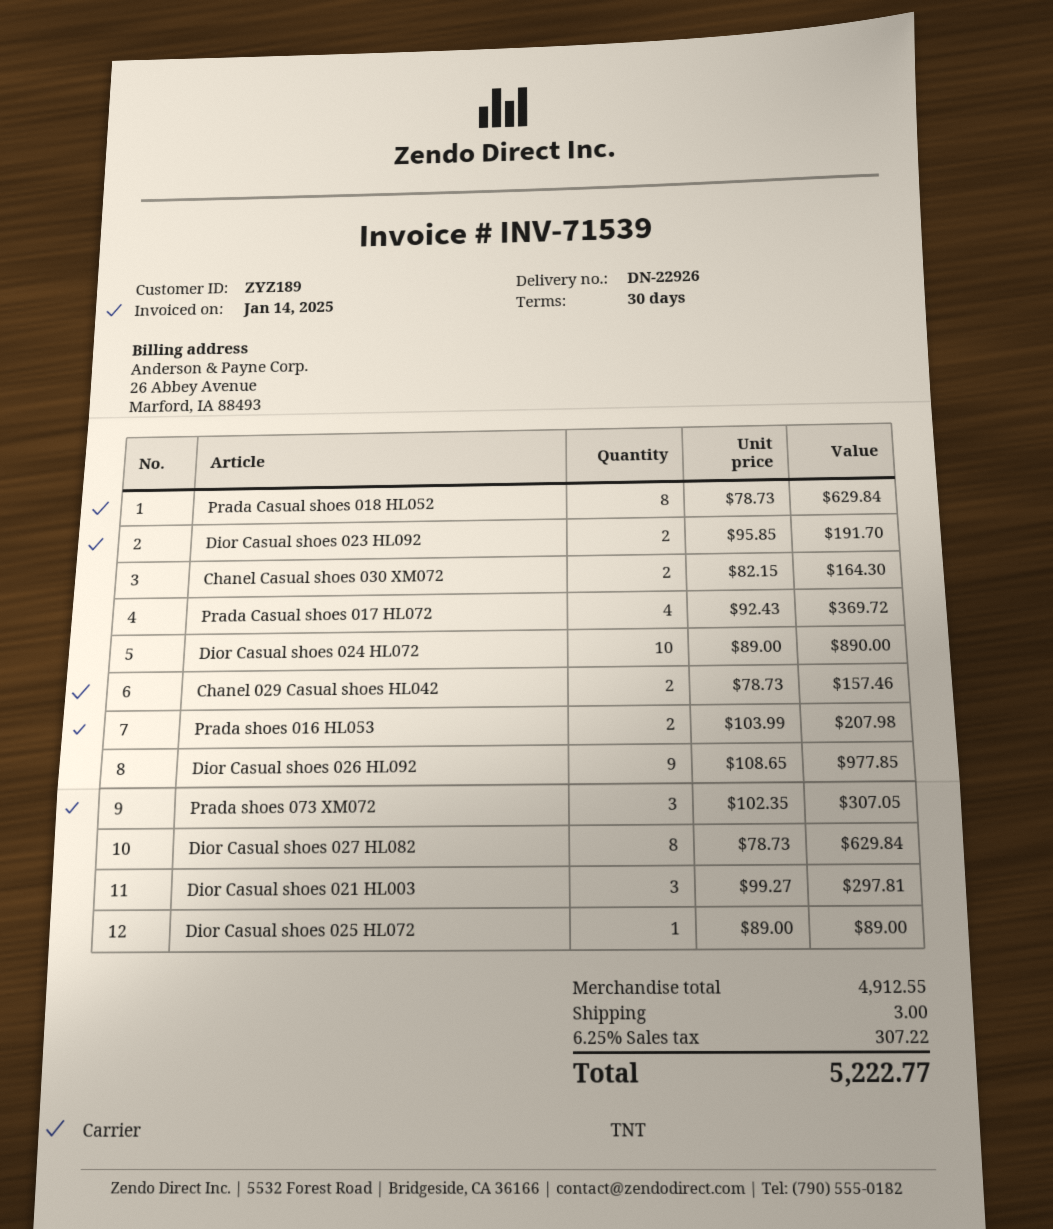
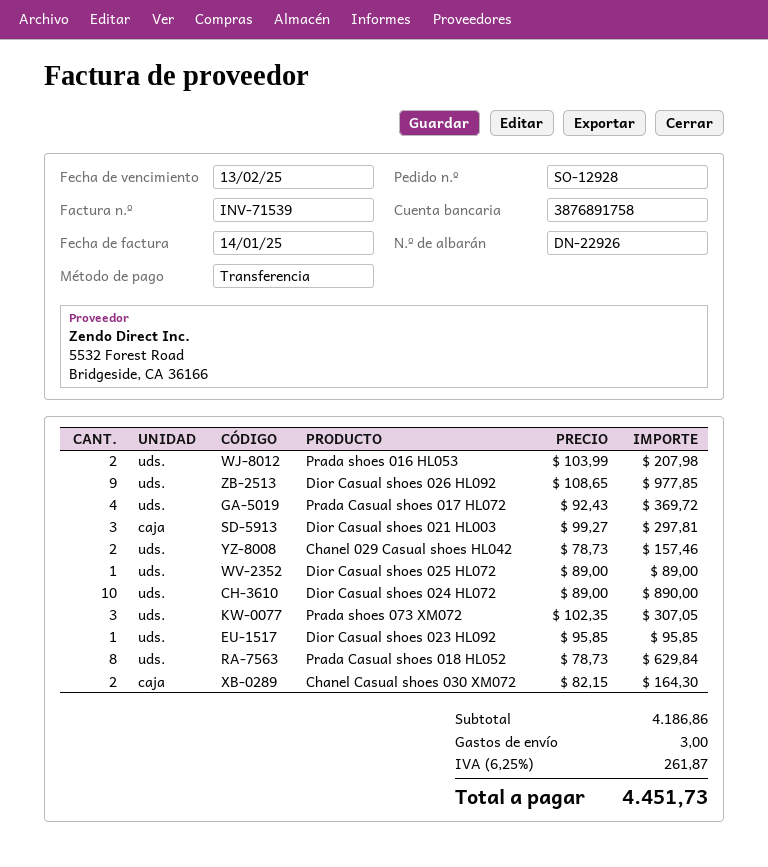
Dior Casual shoes 023 HL092: 2 x 95.85 = 191.70 -> 1 x 95.85 = 95.85
Dior Casual shoes 027 HL082: 8 x 78.73 = 629.84 -> none
subtotal: 4912.55 -> 4186.86
tax: 6.25% = 307.22 -> 6.25% = 261.87
total: 5222.77 -> 4451.73

